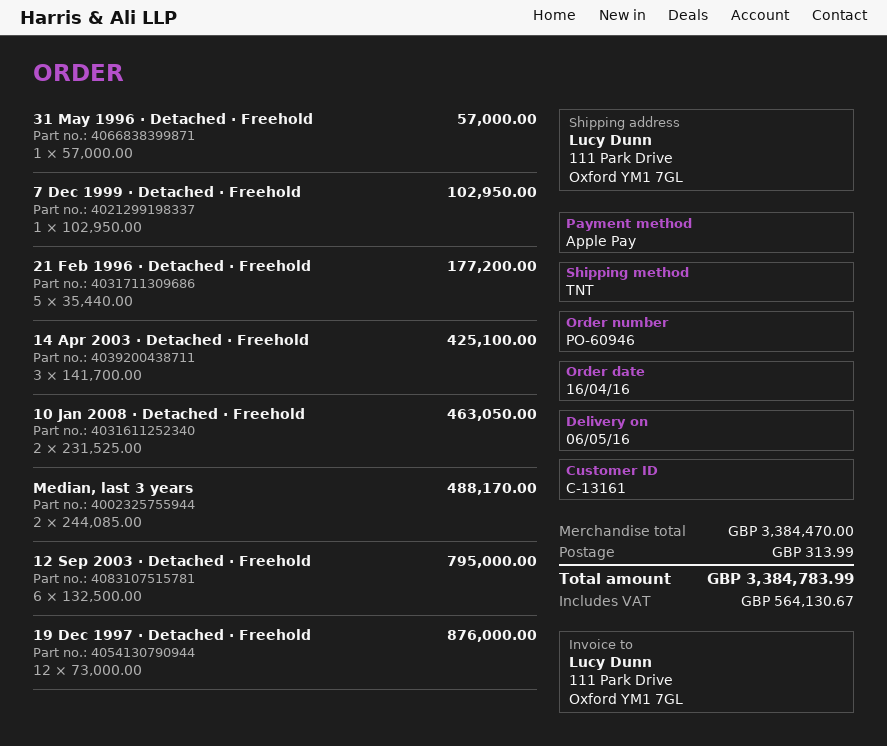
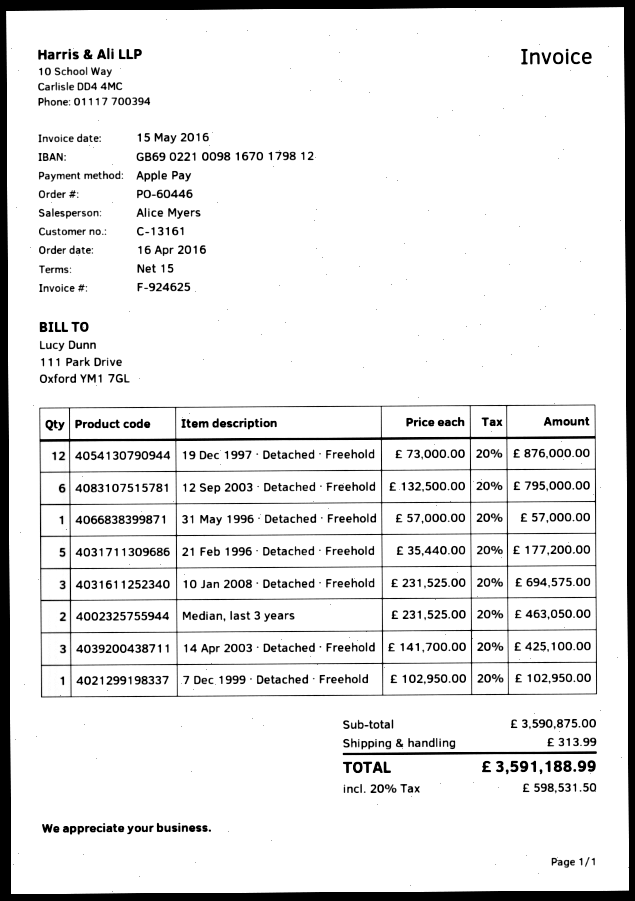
order number: PO-60946 -> PO-60446
10 Jan 2008 · Detached · Freehold: 2 x 231525.00 = 463050.00 -> 3 x 231525.00 = 694575.00
Median, last 3 years: 2 x 244085.00 = 488170.00 -> 2 x 231525.00 = 463050.00
subtotal: 3384470.00 -> 3590875.00
tax: 564130.67 -> 598531.50
total: 3384783.99 -> 3591188.99

